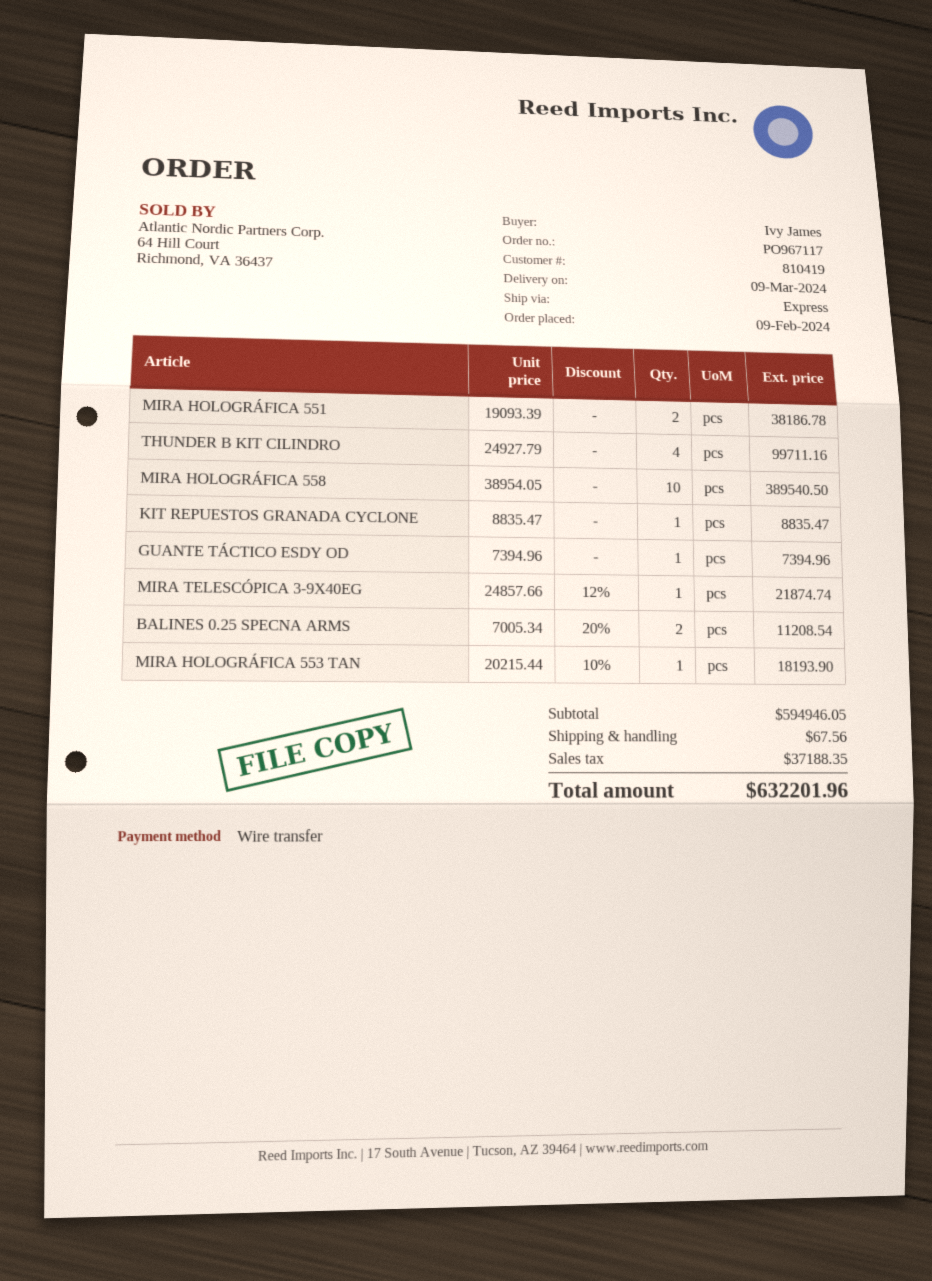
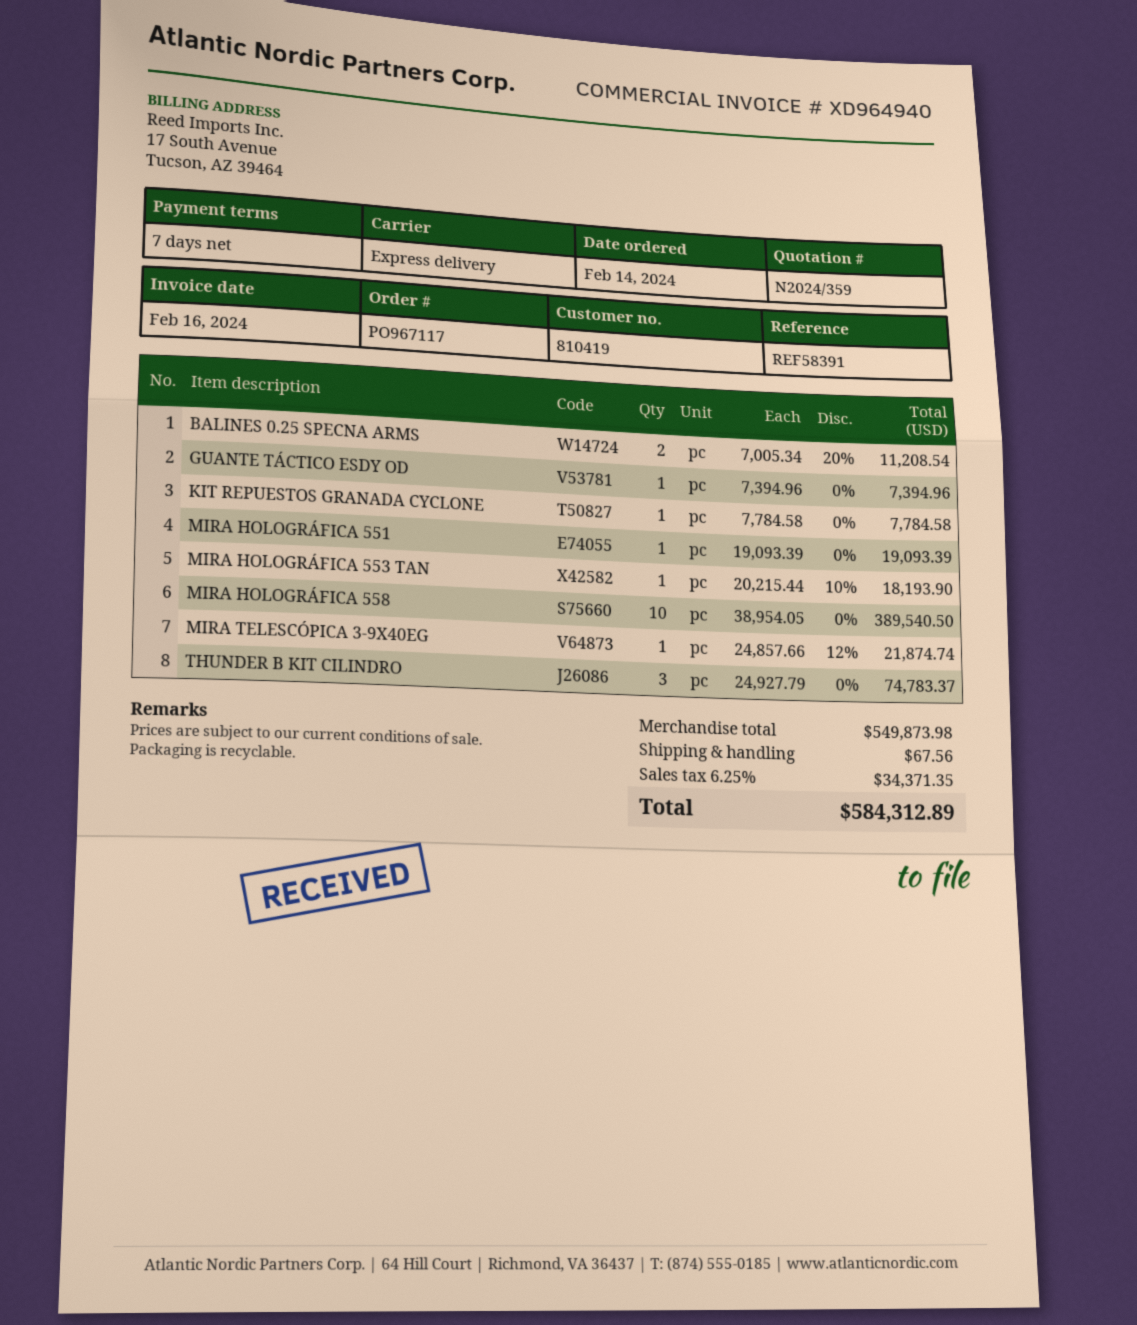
order date: 2024-02-09 -> 2024-02-14
MIRA HOLOGRÁFICA 551: 2 x 19093.39 = 38186.78 -> 1 x 19093.39 = 19093.39
THUNDER B KIT CILINDRO: 4 x 24927.79 = 99711.16 -> 3 x 24927.79 = 74783.37
KIT REPUESTOS GRANADA CYCLONE: 1 x 8835.47 = 8835.47 -> 1 x 7784.58 = 7784.58
subtotal: 594946.05 -> 549873.98
tax: 37188.35 -> 34371.35
total: 632201.96 -> 584312.89

